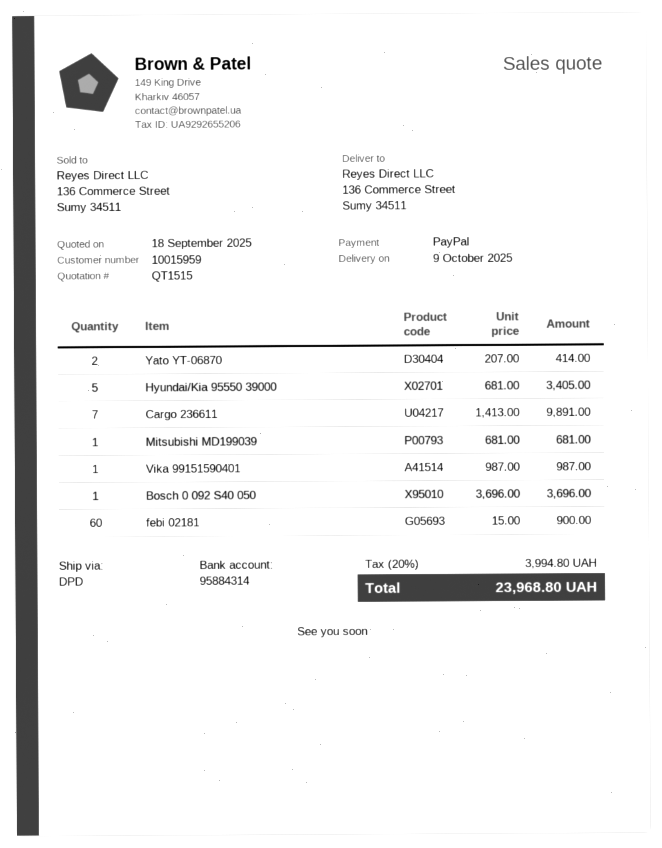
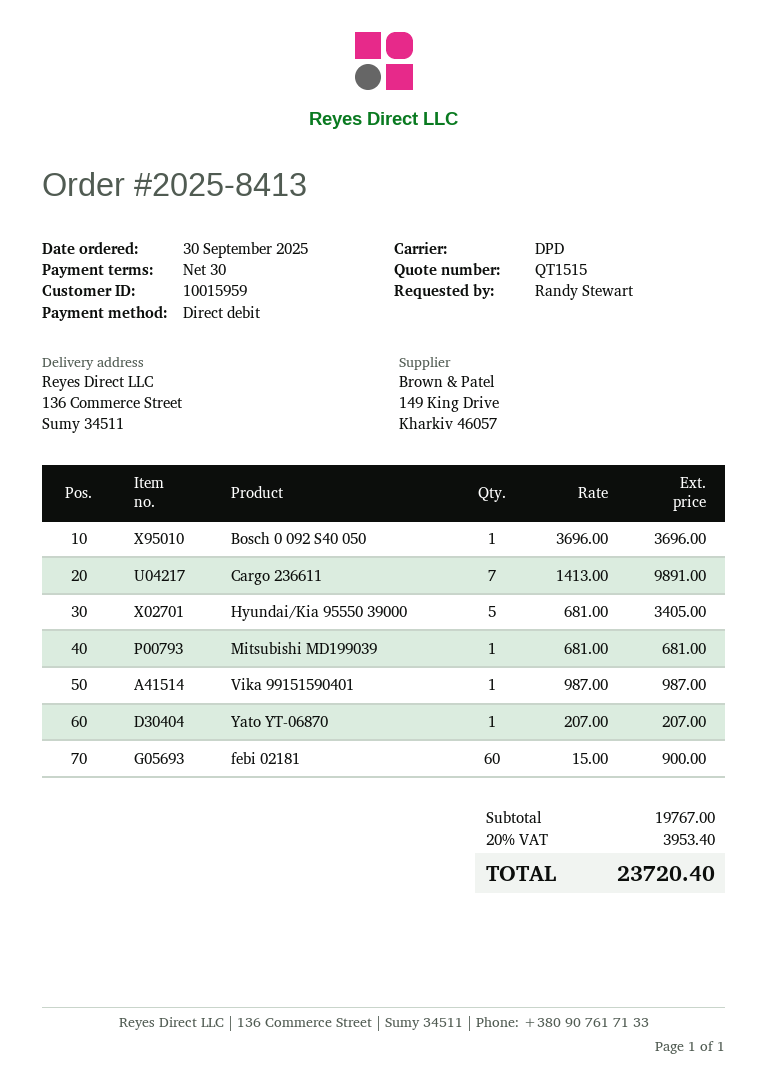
payment method: PayPal -> direct debit
Yato YT-06870: 2 x 207.00 = 414.00 -> 1 x 207.00 = 207.00
tax: 20% = 3994.80 -> 20% = 3953.40
total: 23968.80 -> 23720.40

